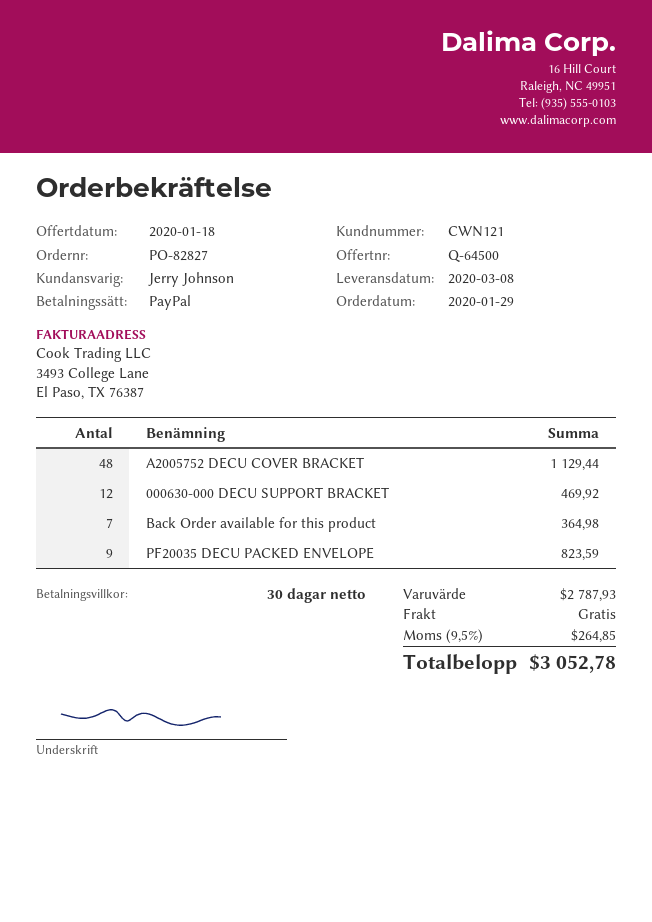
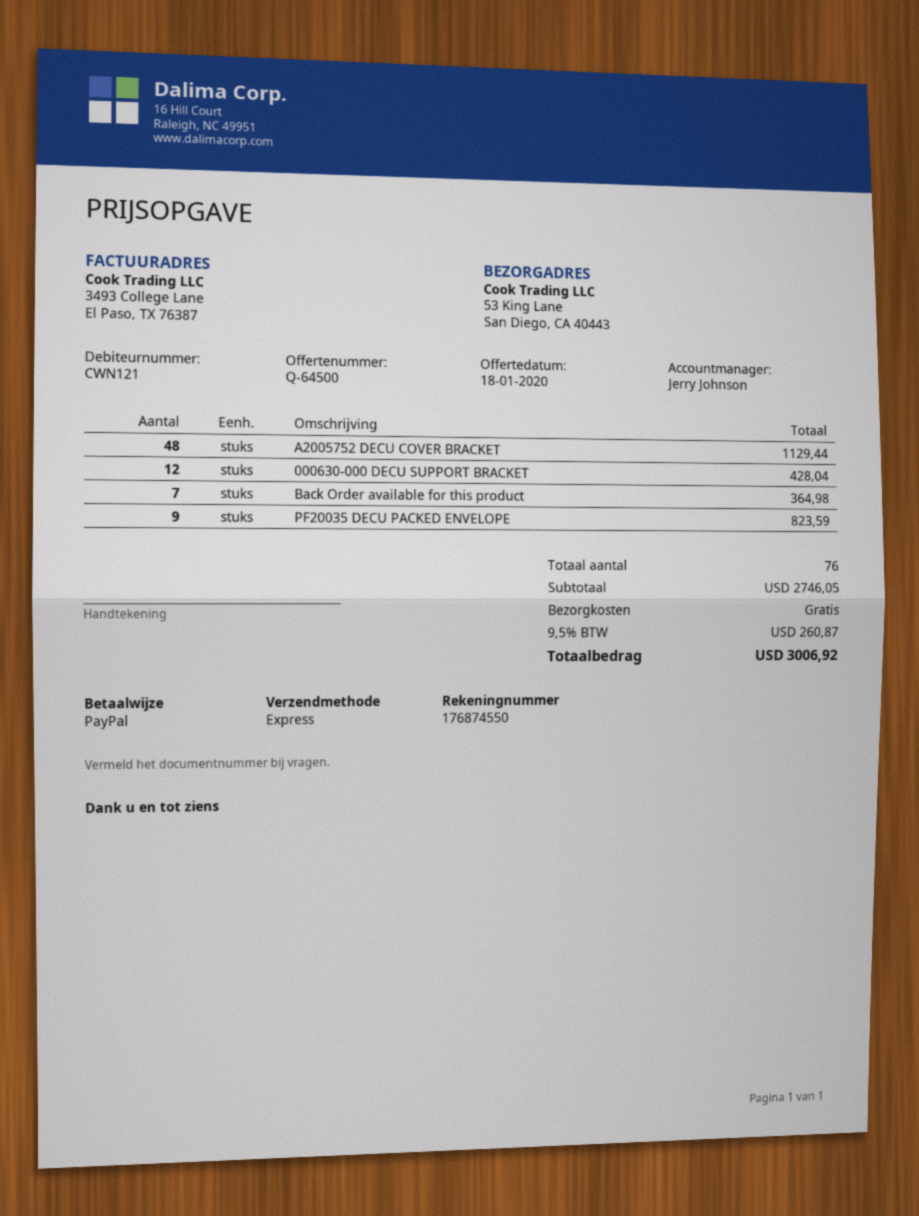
000630-000 DECU SUPPORT BRACKET: 12 for 469.92 -> 12 for 428.04
subtotal: 2787.93 -> 2746.05
tax: 9.5% = 264.85 -> 9.5% = 260.87
total: 3052.78 -> 3006.92

